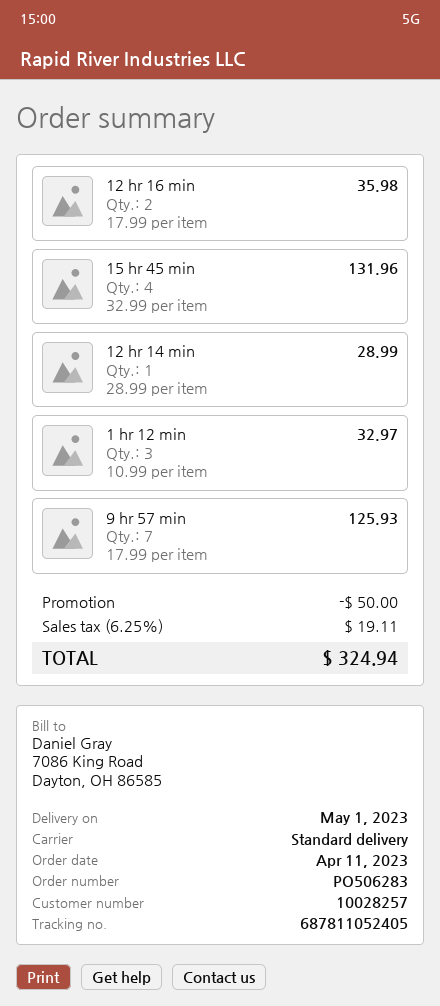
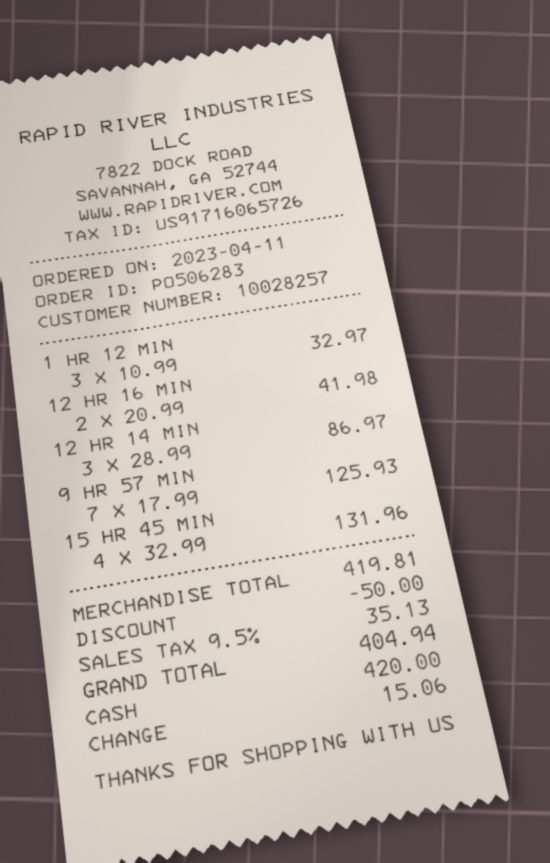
12 hr 16 min: 2 x 17.99 = 35.98 -> 2 x 20.99 = 41.98
12 hr 14 min: 1 x 28.99 = 28.99 -> 3 x 28.99 = 86.97
tax: 6.25% = 19.11 -> 9.5% = 35.13
total: 324.94 -> 404.94

